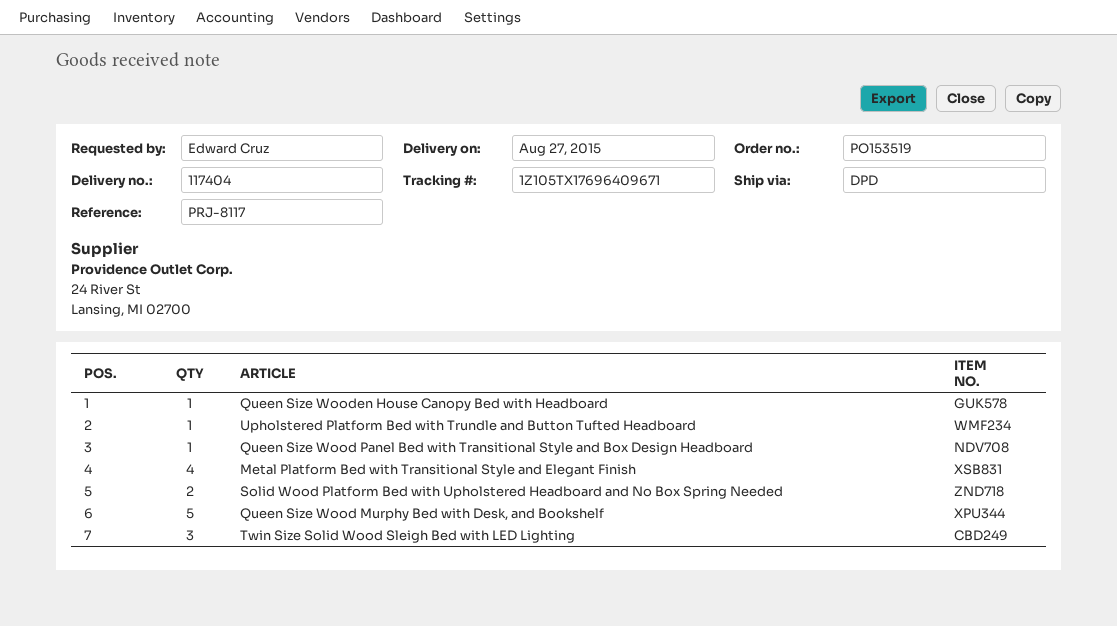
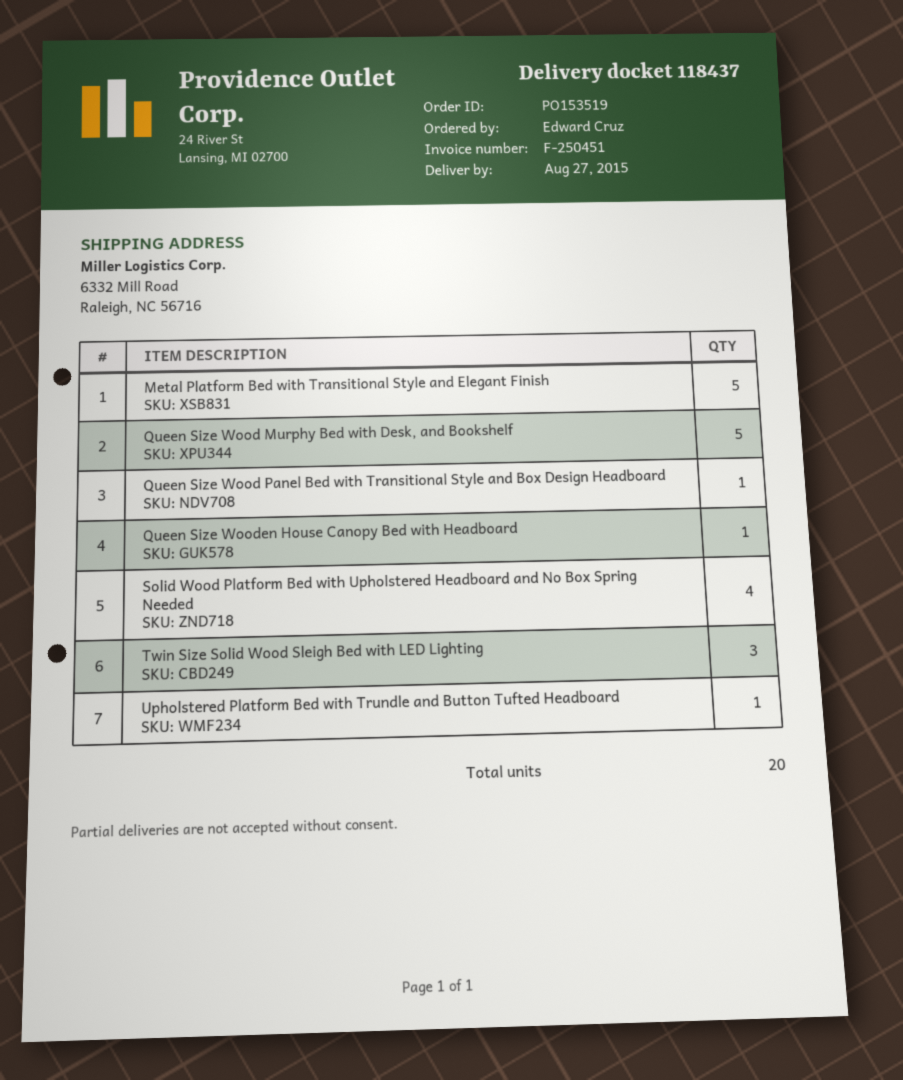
delivery note number: 117404 -> 118437
Metal Platform Bed with Transitional Style and Elegant Finish: 4 -> 5
Solid Wood Platform Bed with Upholstered Headboard and No Box Spring Needed: 2 -> 4

